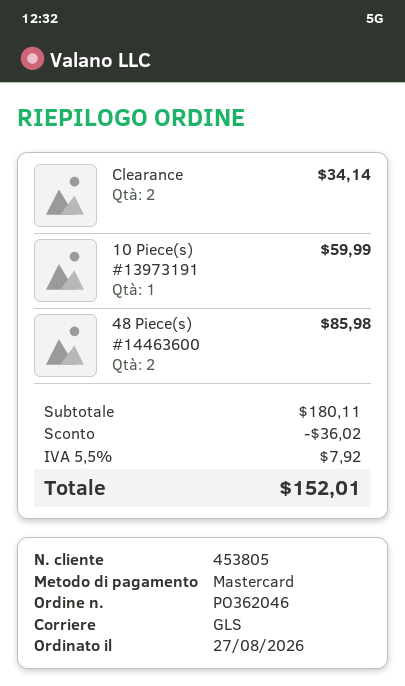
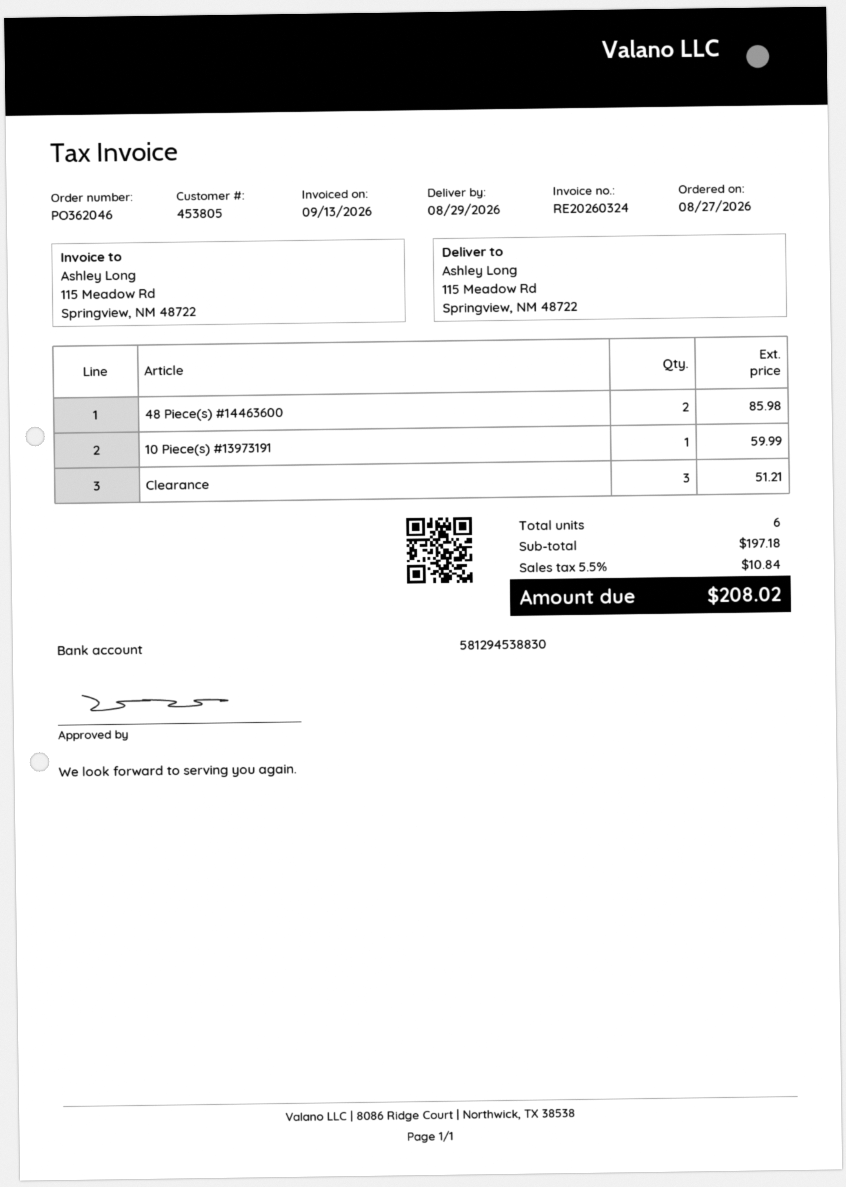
Clearance: 2 for 34.14 -> 3 for 51.21
subtotal: 180.11 -> 197.18
discount: 36.02 -> none
tax: 5.5% = 7.92 -> 5.5% = 10.84
total: 152.01 -> 208.02

